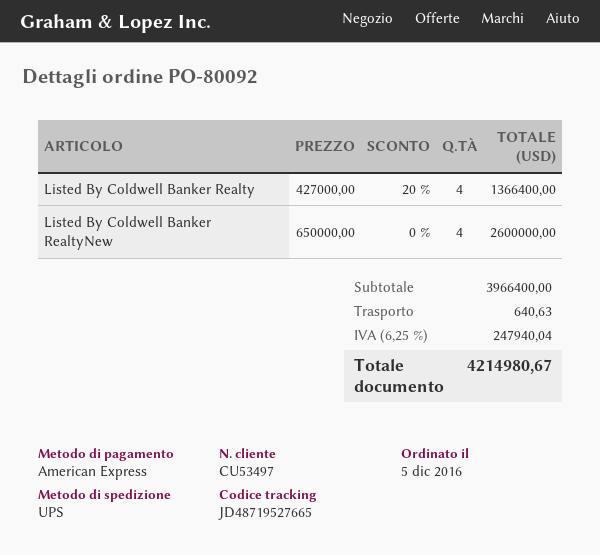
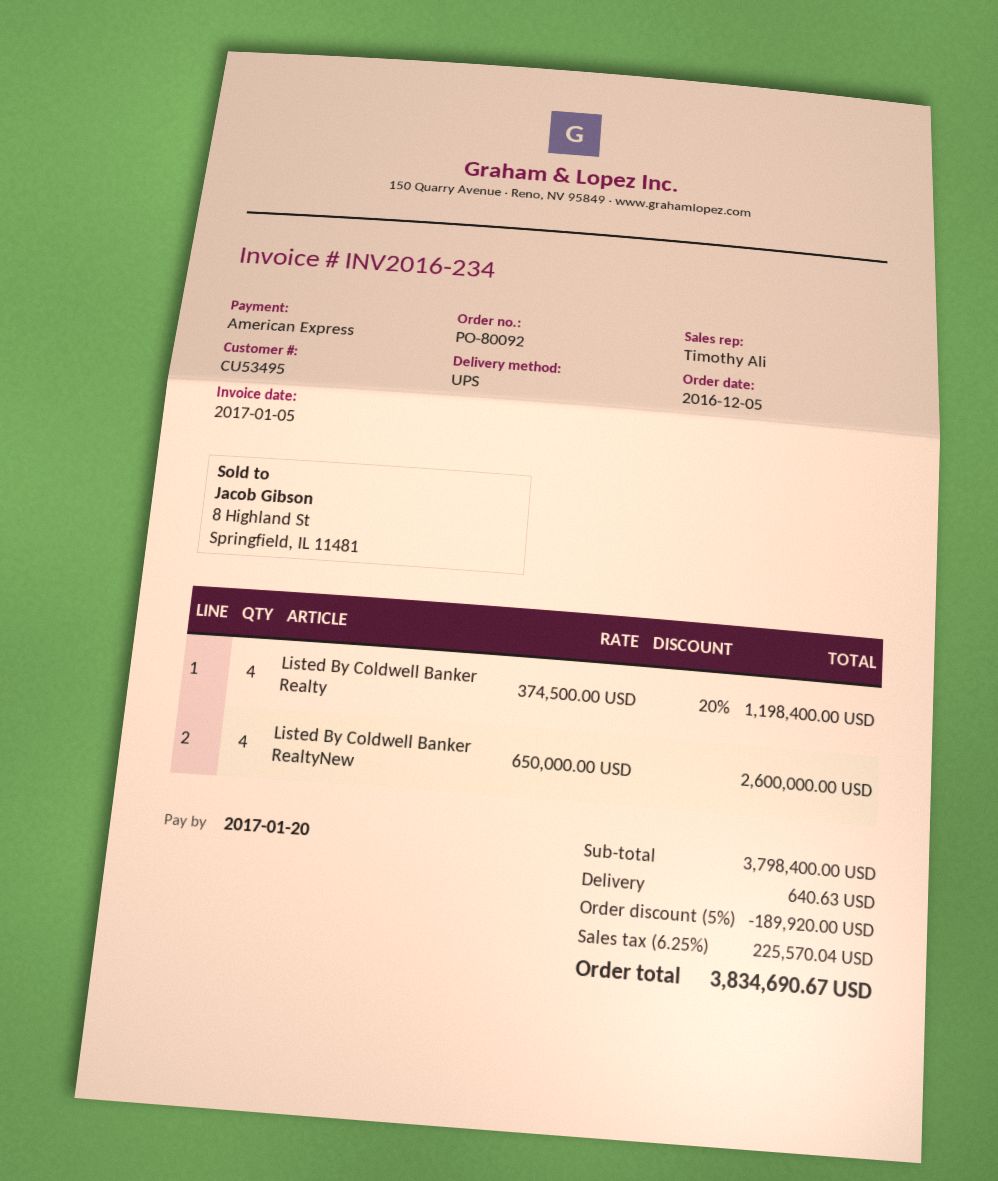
customer number: CU53497 -> CU53495
Listed By Coldwell Banker Realty: 4 x 427000.00 - 20% = 1366400.00 -> 4 x 374500.00 - 20% = 1198400.00
subtotal: 3966400.00 -> 3798400.00
discount: none -> 5% = 189920.00
tax: 6.25% = 247940.04 -> 6.25% = 225570.04
total: 4214980.67 -> 3834690.67

